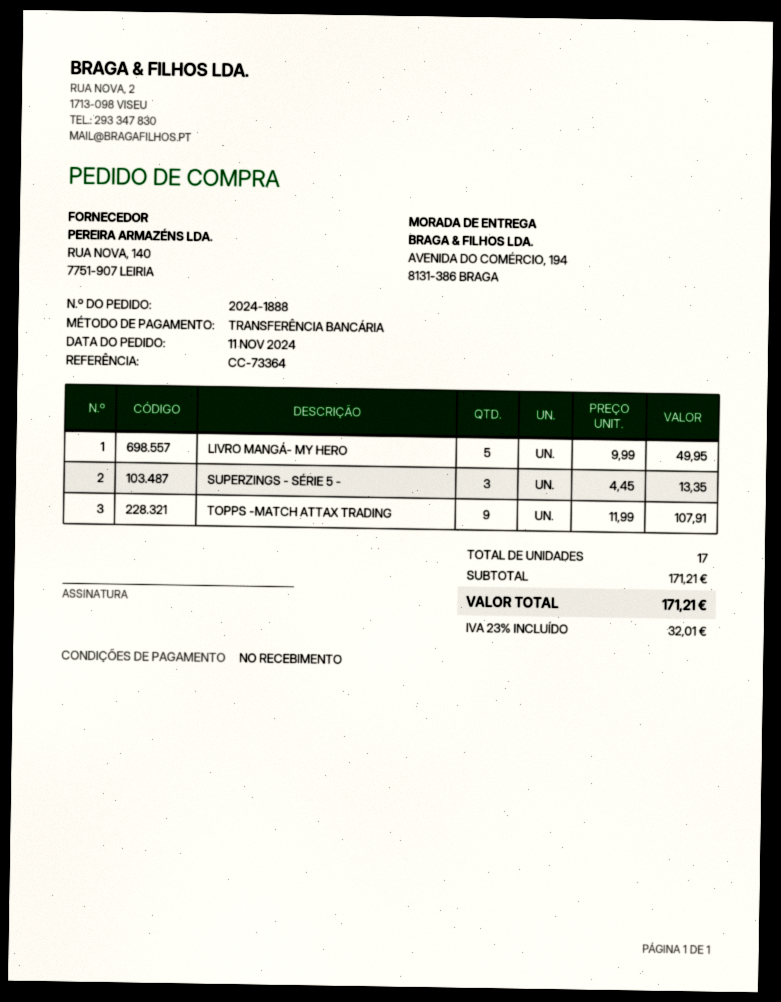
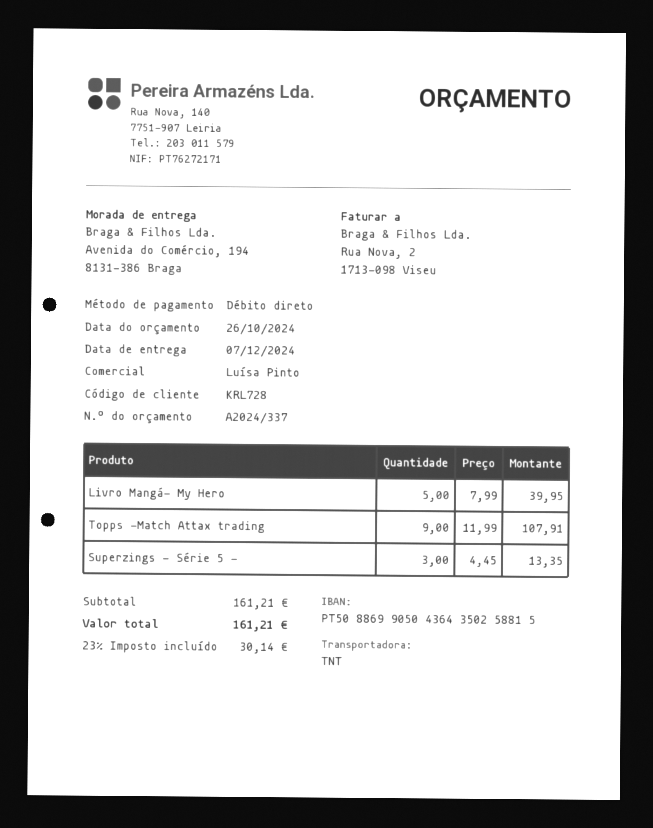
payment method: bank transfer -> direct debit
LIVRO MANGÁ- MY HERO: 5 x 9.99 = 49.95 -> 5 x 7.99 = 39.95
subtotal: 171.21 -> 161.21
tax: 23% = 32.01 -> 23% = 30.14
total: 171.21 -> 161.21

